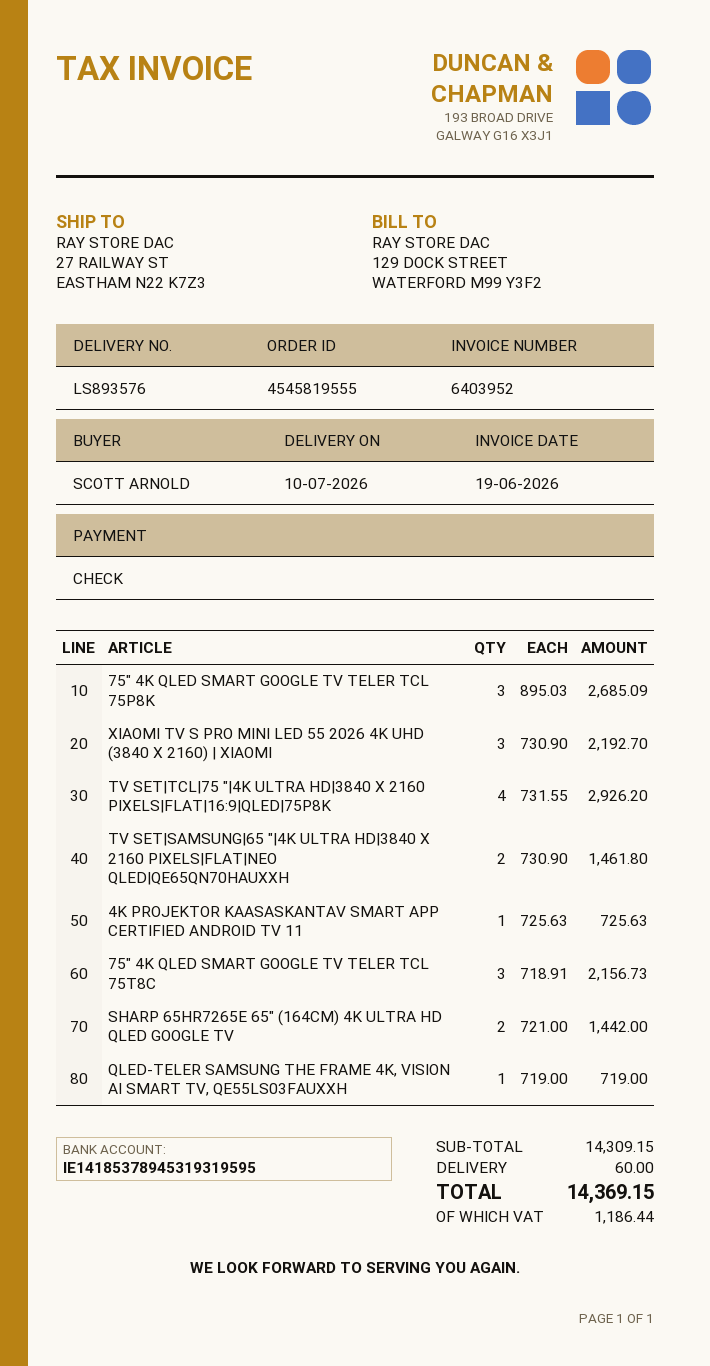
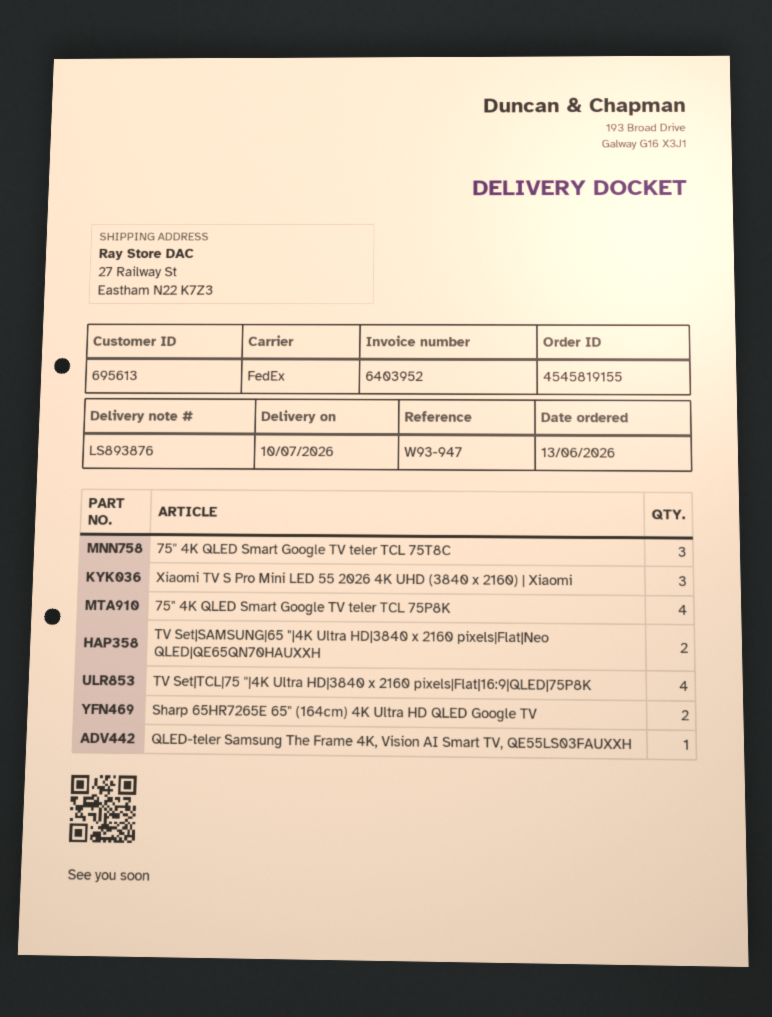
order number: 4545819555 -> 4545819155
delivery note number: LS893576 -> LS893876
75" 4K QLED SMART GOOGLE TV TELER TCL 75P8K: 3 -> 4
4K PROJEKTOR KAASASKANTAV SMART APP CERTIFIED ANDROID TV 11: 1 -> none

